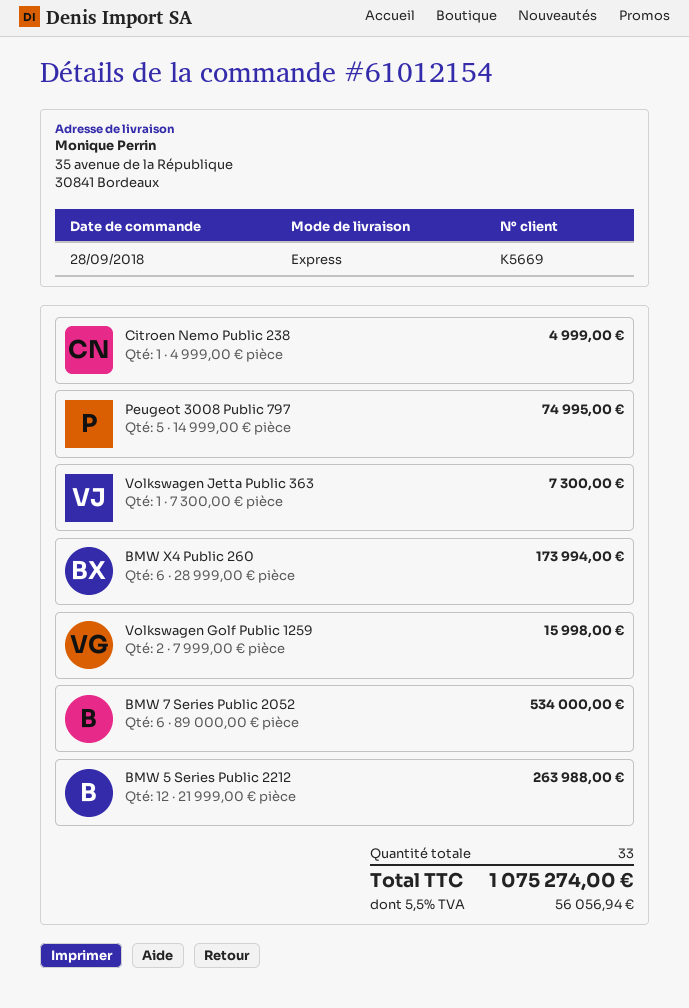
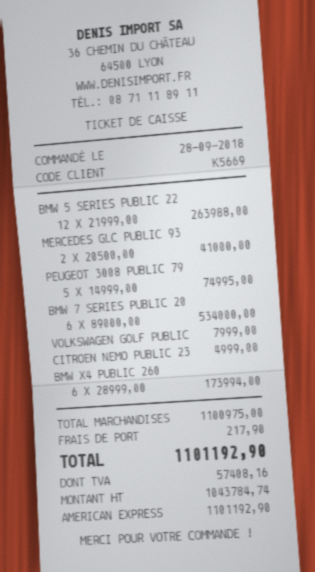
Volkswagen Jetta Public 363: 1 x 7300.00 = 7300.00 -> none
Volkswagen Golf Public 1259: 2 x 7999.00 = 15998.00 -> 1 x 7999.00 = 7999.00
MERCEDES GLC PUBLIC 93: none -> 2 x 20500.00 = 41000.00
shipping: none -> 217.90
tax: 56056.94 -> 57408.16
total: 1075274.00 -> 1101192.90

